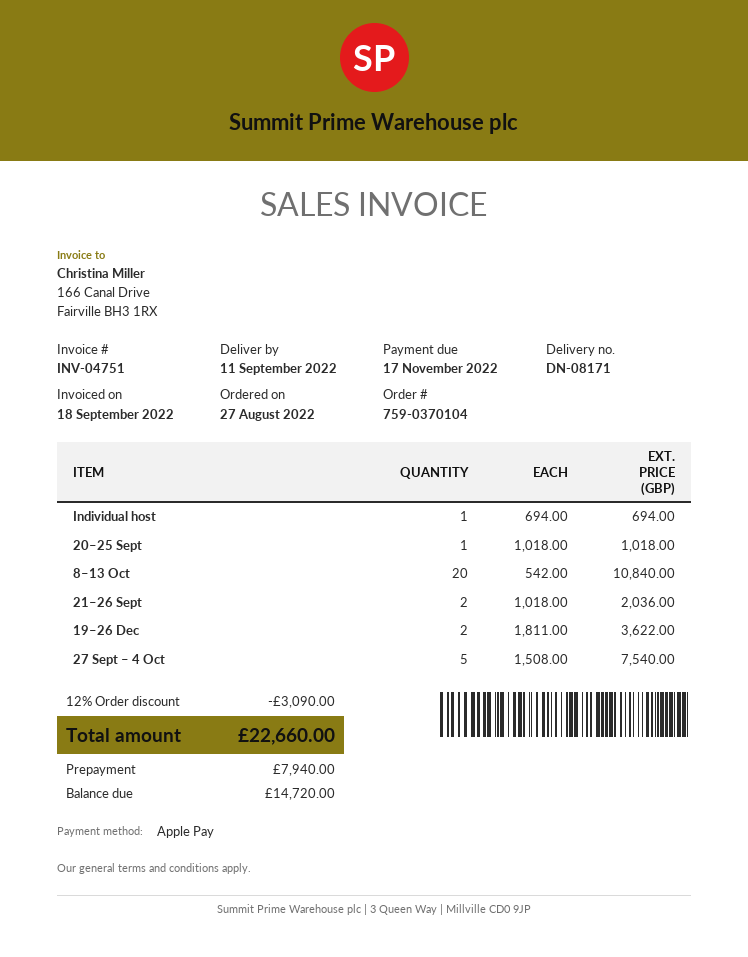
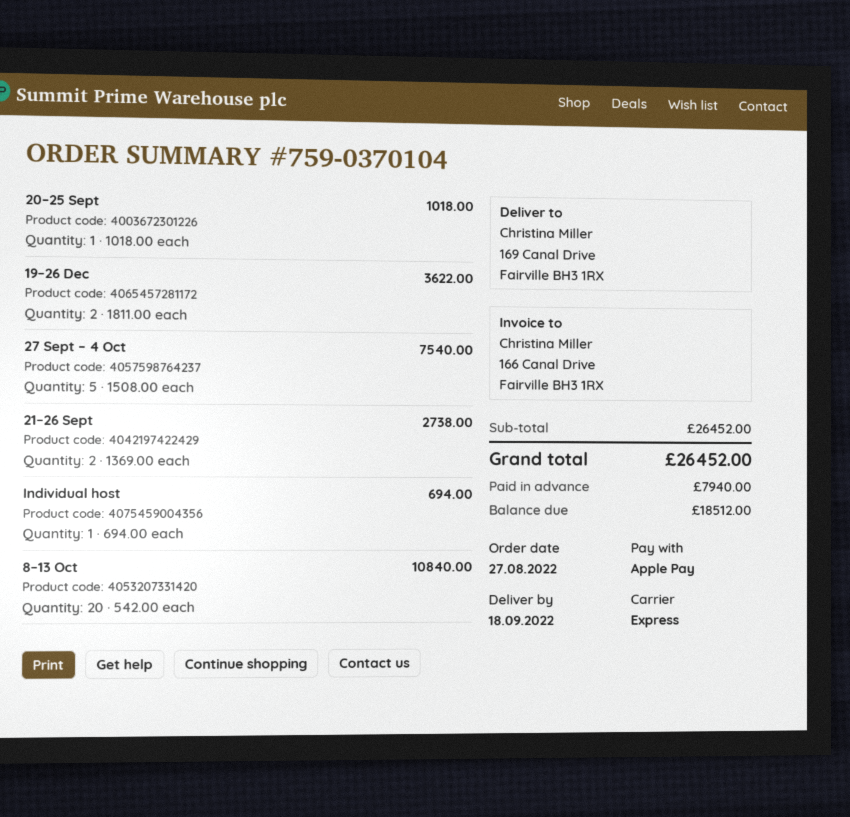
delivery date: 2022-09-11 -> 2022-09-18
21–26 Sept: 2 x 1018.00 = 2036.00 -> 2 x 1369.00 = 2738.00
discount: 12% = 3090.00 -> none
total: 22660.00 -> 26452.00
balance: 14720.00 -> 18512.00

